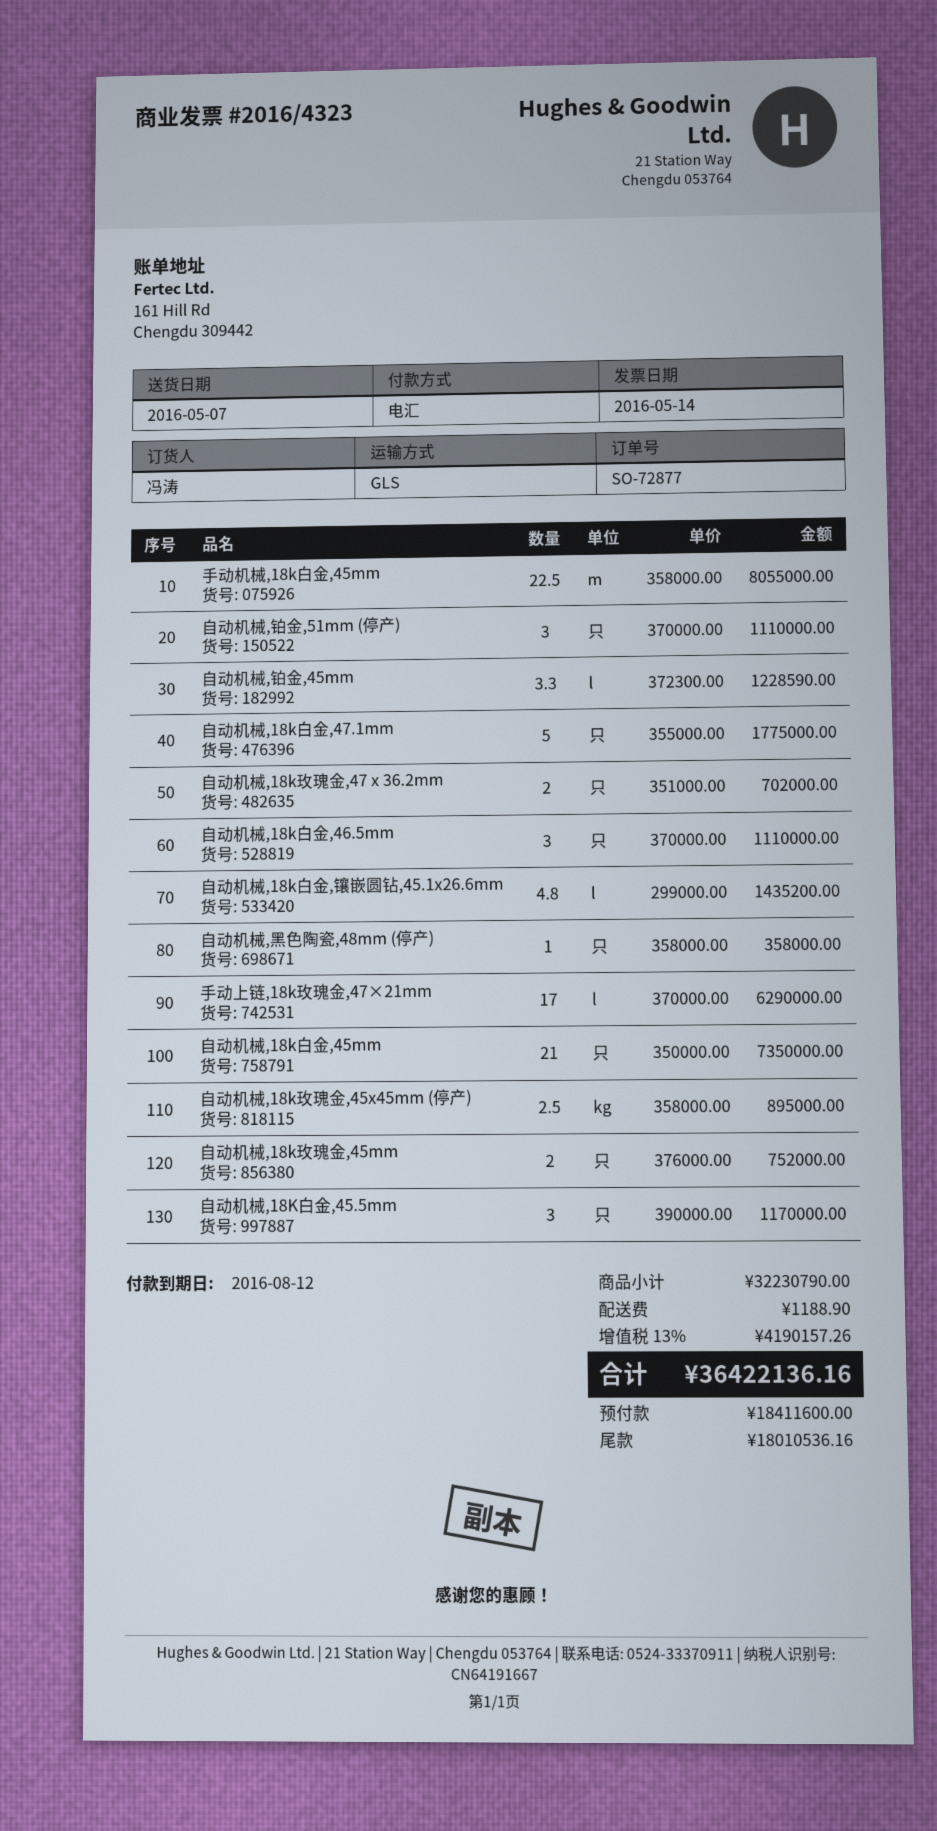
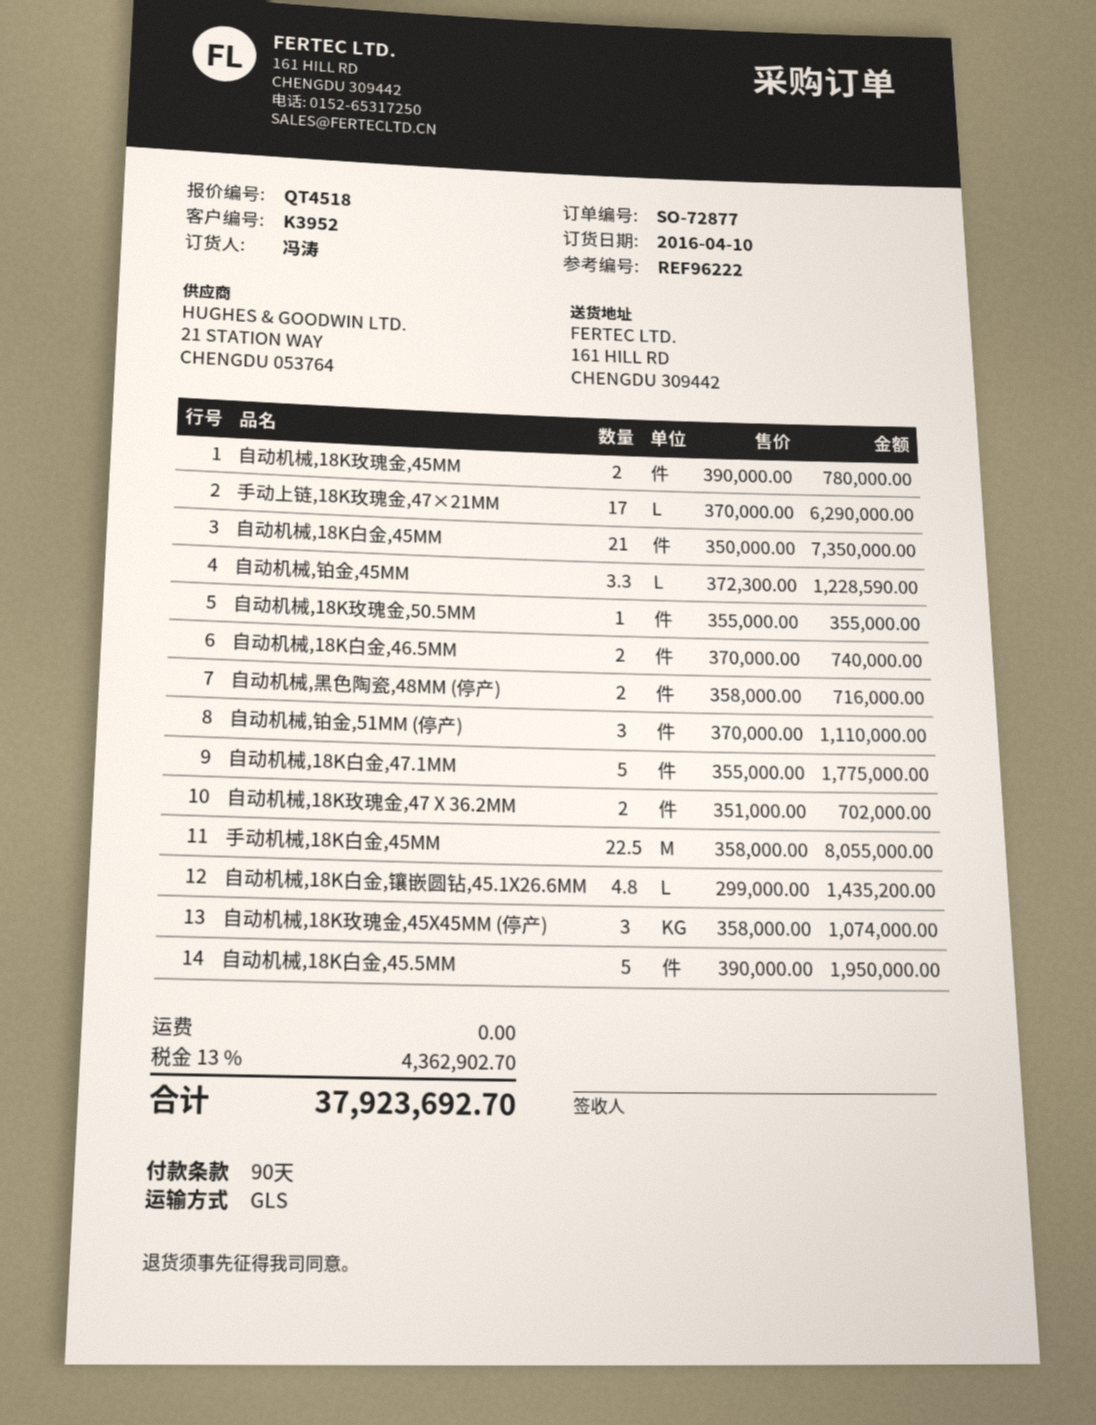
自动机械,18k白金,46.5mm: 3 x 370000.00 = 1110000.00 -> 2 x 370000.00 = 740000.00
自动机械,黑色陶瓷,48mm (停产): 1 x 358000.00 = 358000.00 -> 2 x 358000.00 = 716000.00
自动机械,18k玫瑰金,45x45mm (停产): 2.5 x 358000.00 = 895000.00 -> 3 x 358000.00 = 1074000.00
自动机械,18k玫瑰金,45mm: 2 x 376000.00 = 752000.00 -> 2 x 390000.00 = 780000.00
自动机械,18K白金,45.5mm: 3 x 390000.00 = 1170000.00 -> 5 x 390000.00 = 1950000.00
自动机械,18K玫瑰金,50.5MM: none -> 1 x 355000.00 = 355000.00
shipping: 1188.90 -> 0.00
tax: 13% = 4190157.26 -> 13% = 4362902.70
total: 36422136.16 -> 37923692.70

